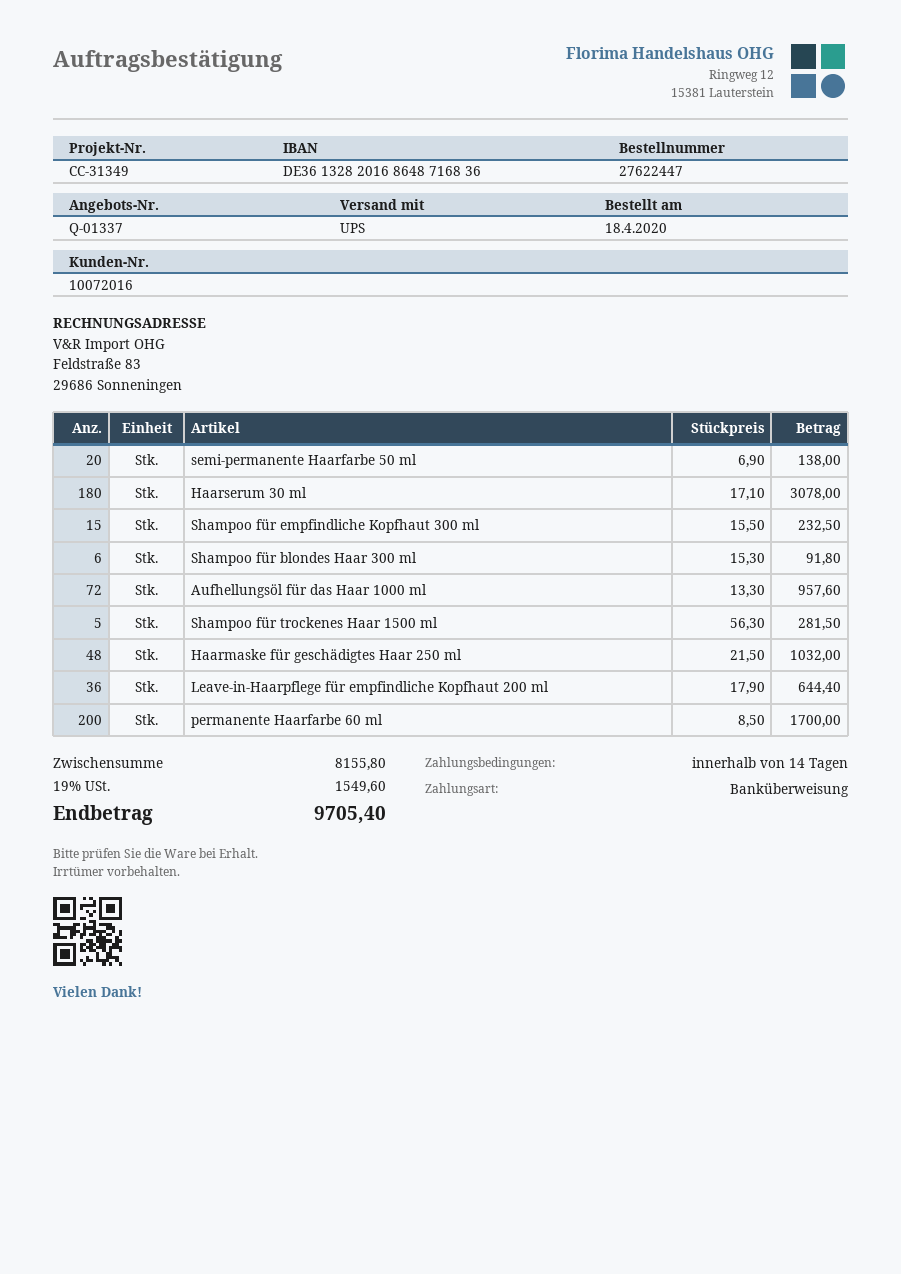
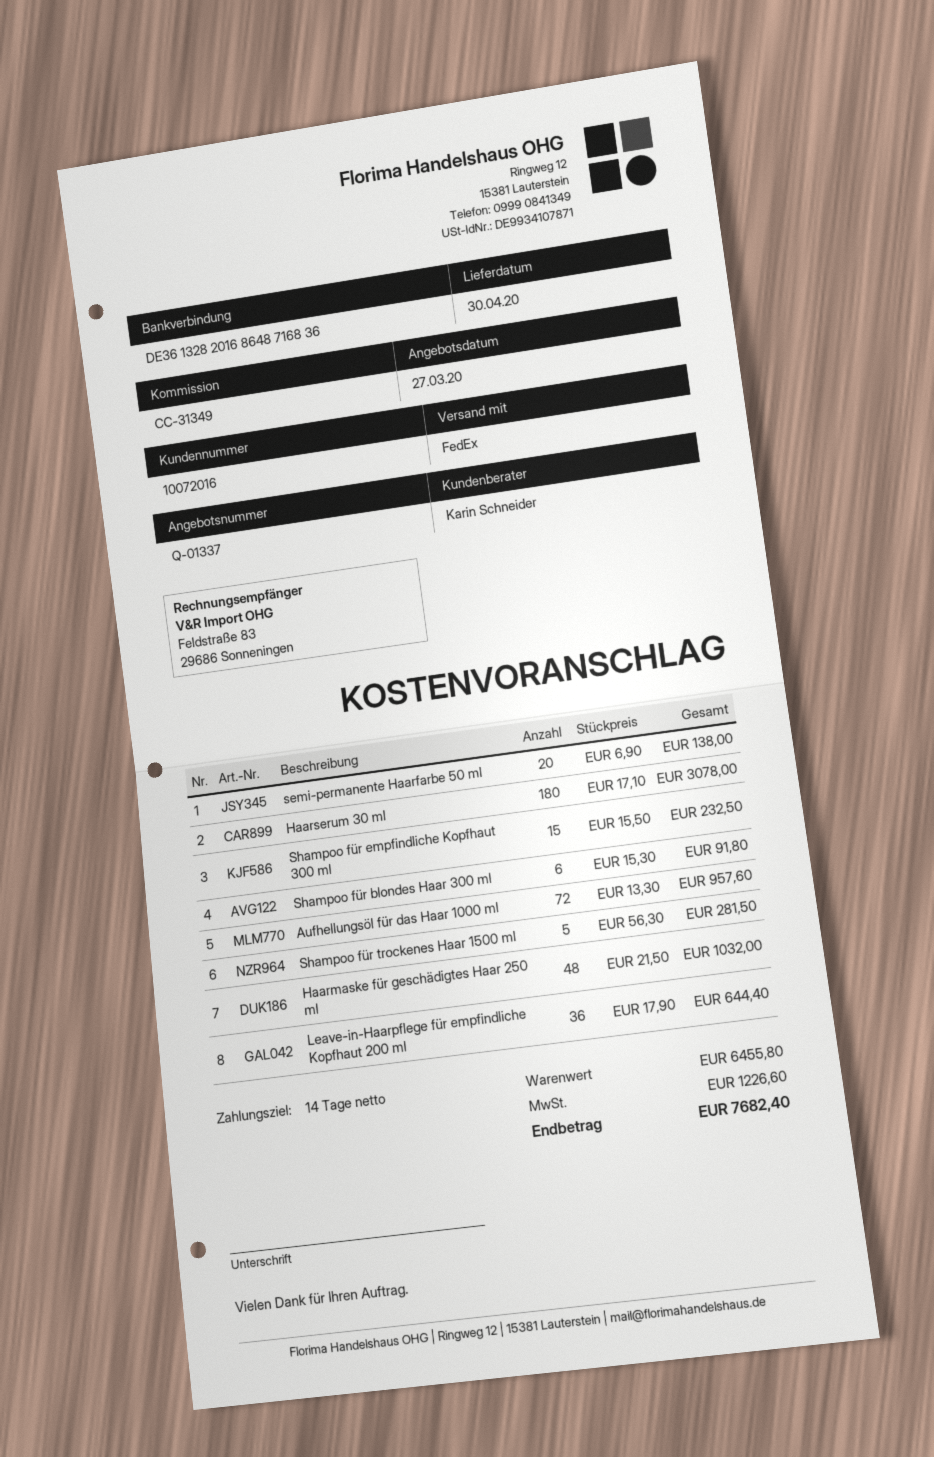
shipping method: UPS -> FedEx
permanente Haarfarbe 60 ml: 200 x 8.50 = 1700.00 -> none
subtotal: 8155.80 -> 6455.80
tax: 1549.60 -> 1226.60
total: 9705.40 -> 7682.40

